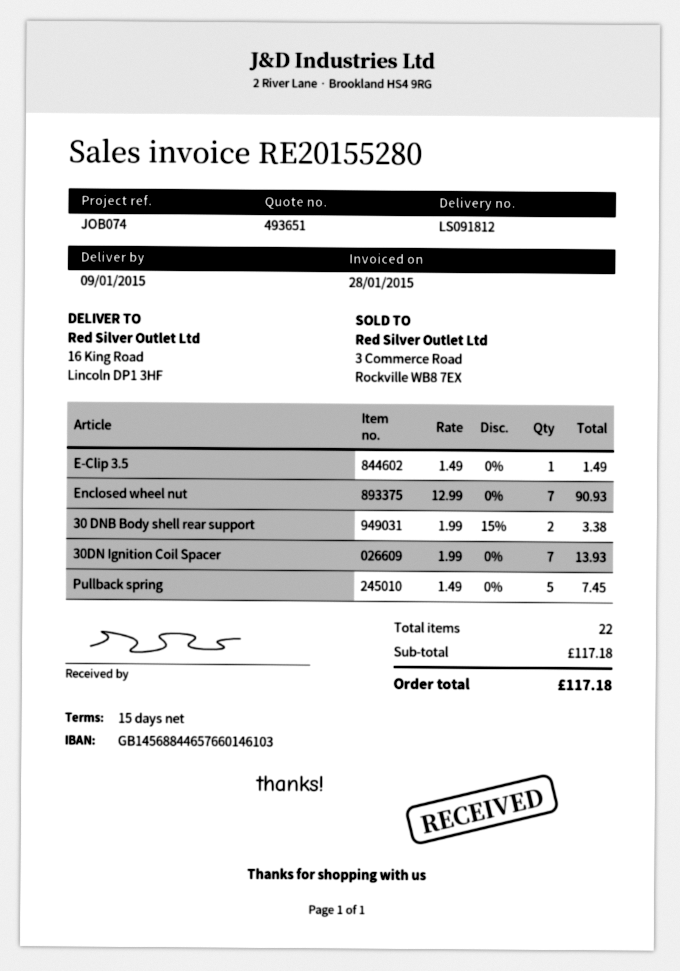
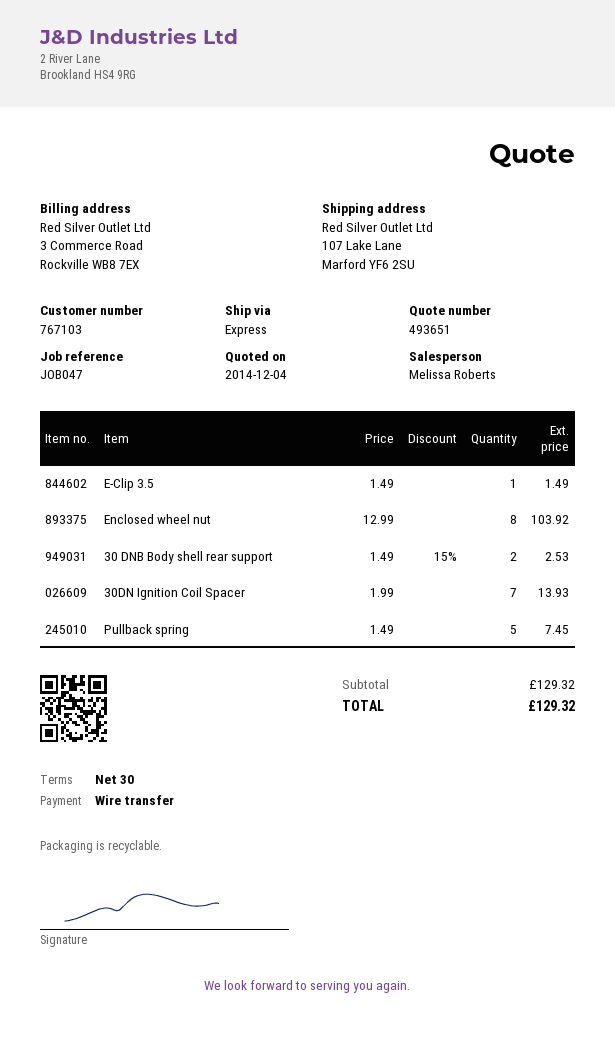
payment terms: 15 days -> 30 days
reference: JOB074 -> JOB047
ship to: 16 King Road, Lincoln DP1 3HF -> 107 Lake Lane, Marford YF6 2SU
Enclosed wheel nut: 7 x 12.99 = 90.93 -> 8 x 12.99 = 103.92
30 DNB Body shell rear support: 2 x 1.99 - 15% = 3.38 -> 2 x 1.49 - 15% = 2.53
subtotal: 117.18 -> 129.32
total: 117.18 -> 129.32

